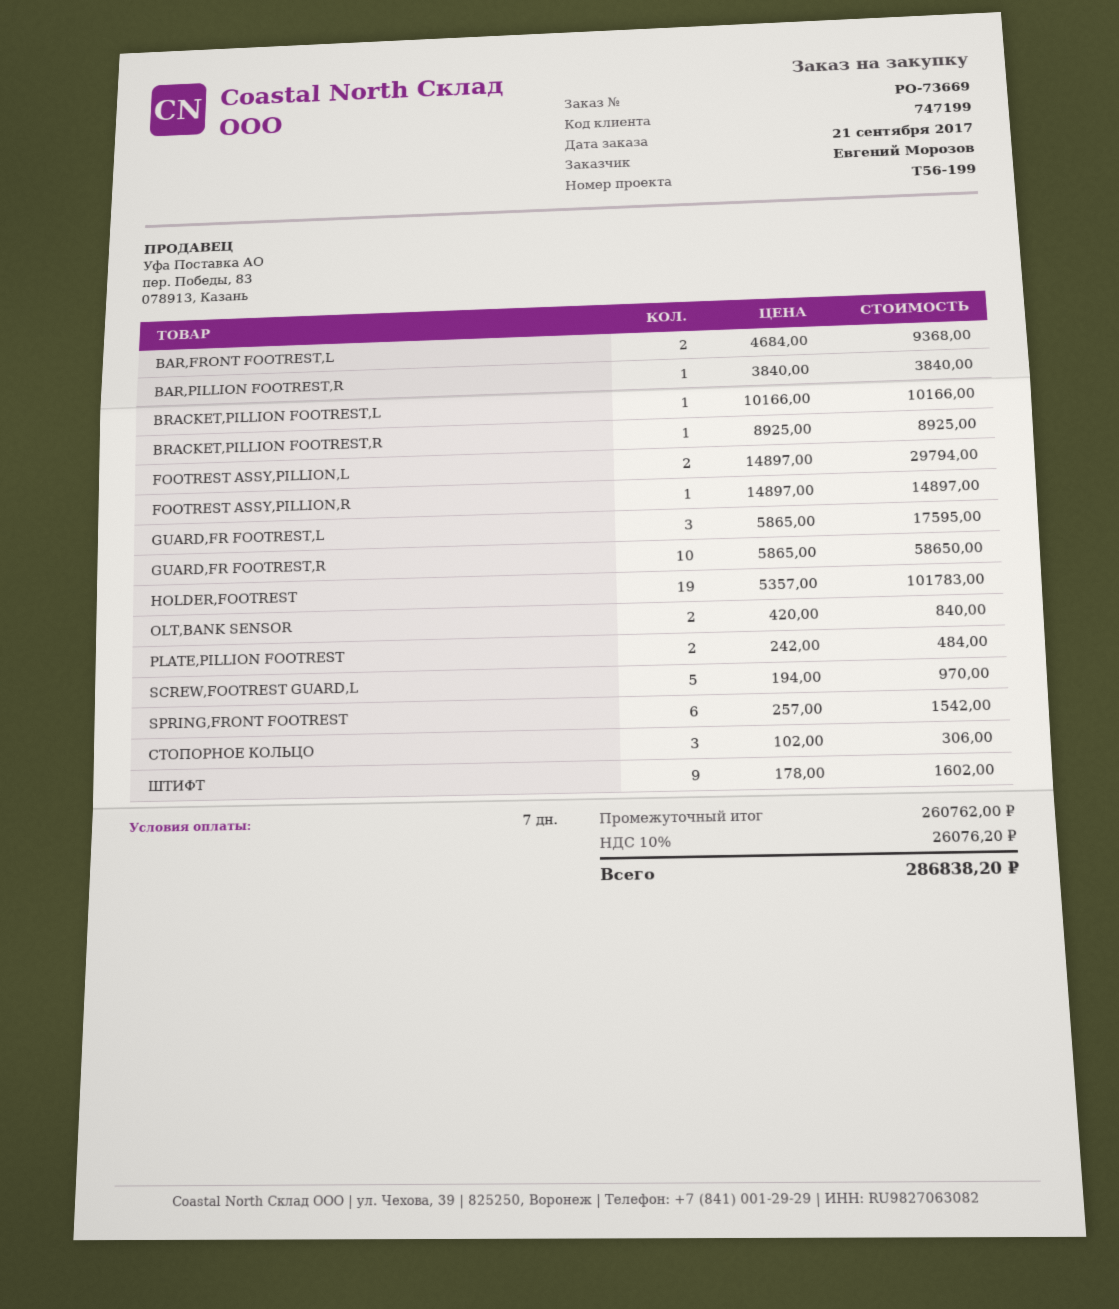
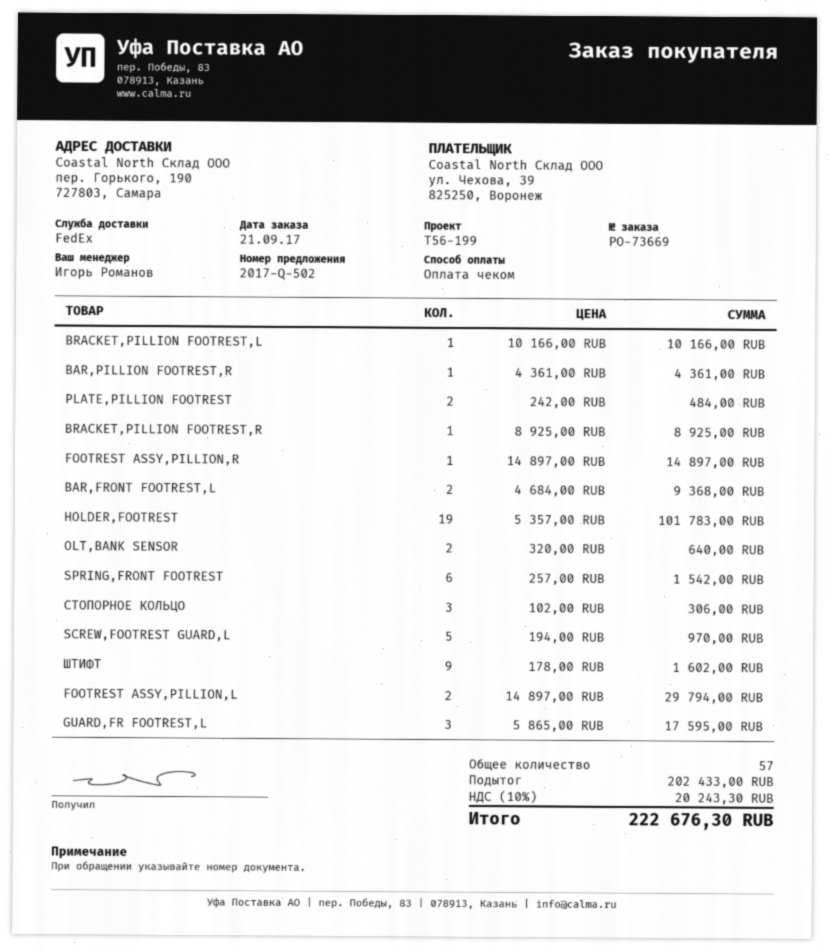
BAR,PILLION FOOTREST,R: 1 x 3840.00 = 3840.00 -> 1 x 4361.00 = 4361.00
GUARD,FR FOOTREST,R: 10 x 5865.00 = 58650.00 -> none
OLT,BANK SENSOR: 2 x 420.00 = 840.00 -> 2 x 320.00 = 640.00
subtotal: 260762.00 -> 202433.00
tax: 10% = 26076.20 -> 10% = 20243.30
total: 286838.20 -> 222676.30

